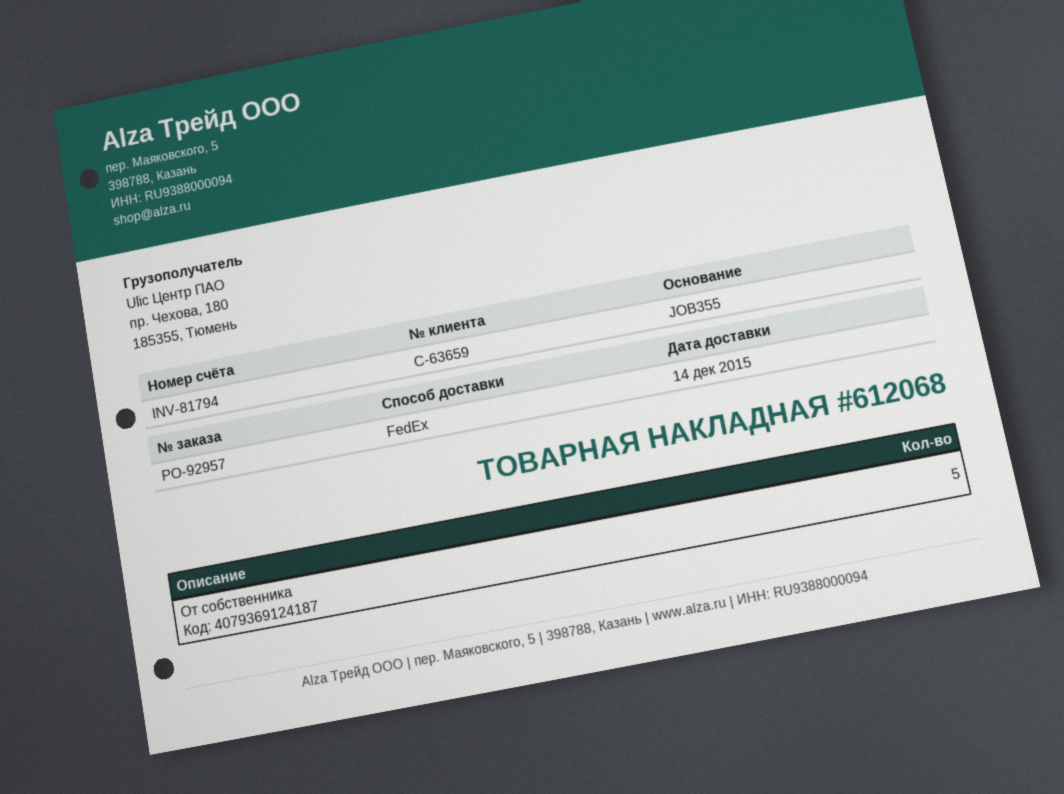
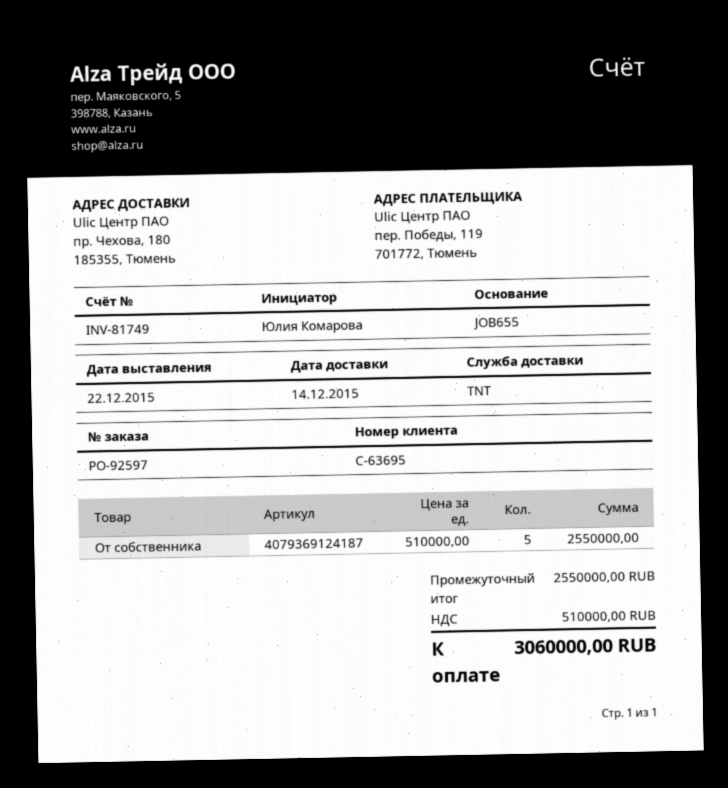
order number: PO-92957 -> PO-92597
invoice number: INV-81794 -> INV-81749
customer number: C-63659 -> C-63695
reference: JOB355 -> JOB655
shipping method: FedEx -> TNT

